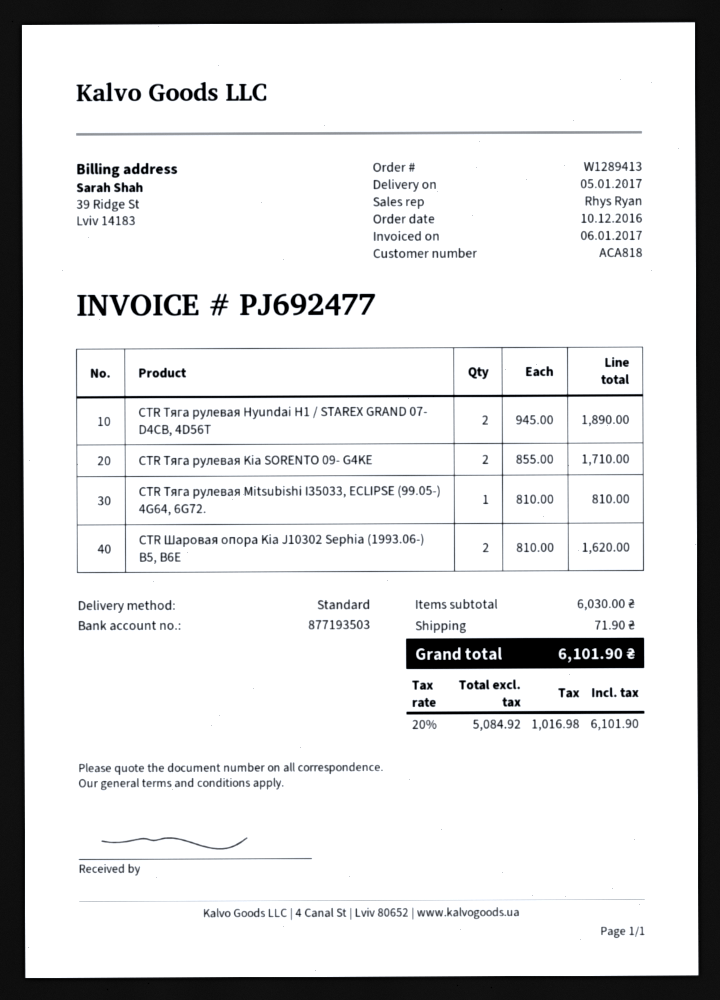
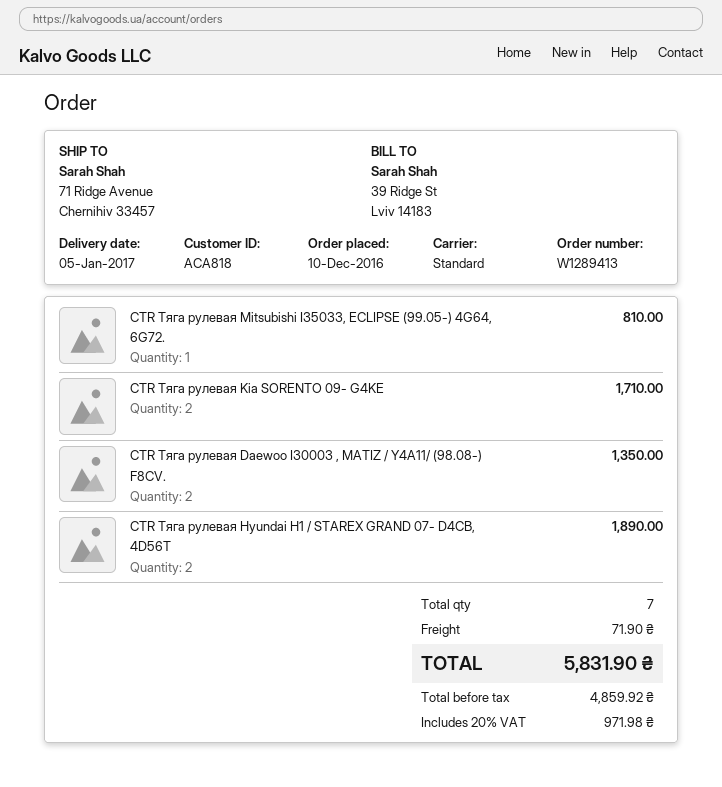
CTR Шаровая опора Kia J10302 Sephia (1993.06-) B5, B6E: 2 for 1620.00 -> none
CTR Тяга рулевая Daewoo I30003 , MATIZ / Y4A11/ (98.08-) F8CV.: none -> 2 for 1350.00
net: 5084.92 -> 4859.92
tax: 20% = 1016.98 -> 20% = 971.98
total: 6101.90 -> 5831.90

